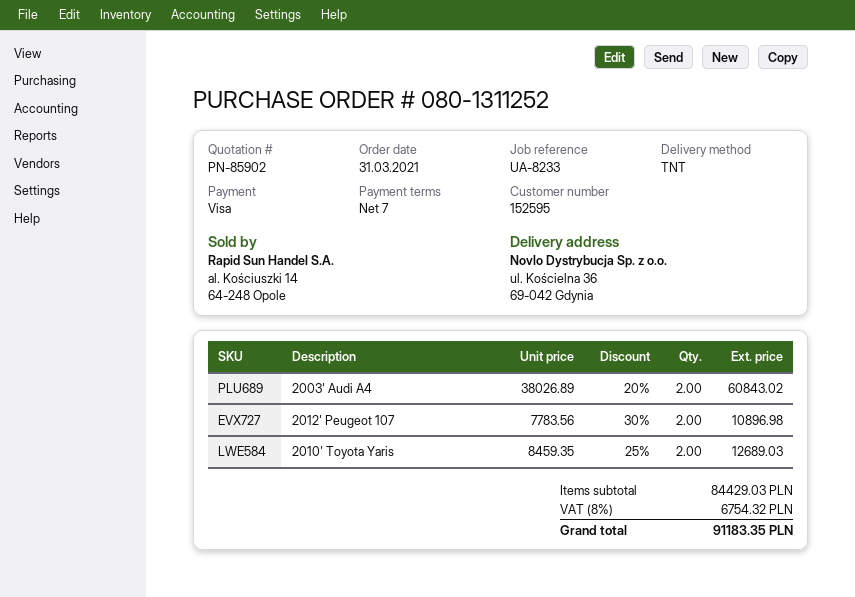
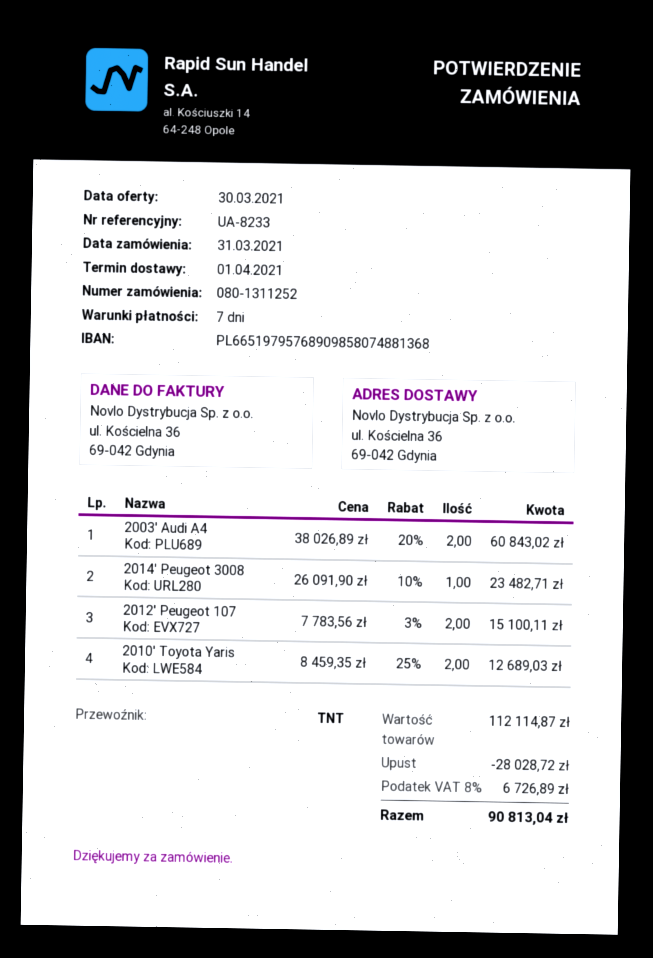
2012' Peugeot 107: 2 x 7783.56 - 30% = 10896.98 -> 2 x 7783.56 - 3% = 15100.11
2014' Peugeot 3008: none -> 1 x 26091.90 - 10% = 23482.71
subtotal: 84429.03 -> 112114.87
discount: none -> 28028.72
tax: 8% = 6754.32 -> 8% = 6726.89
total: 91183.35 -> 90813.04

